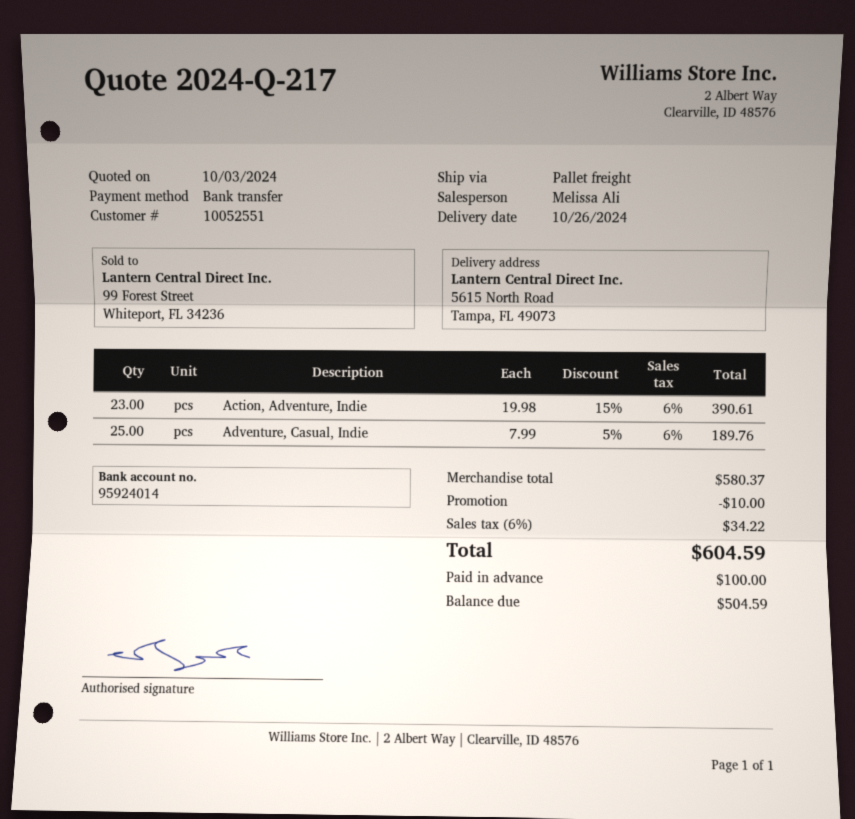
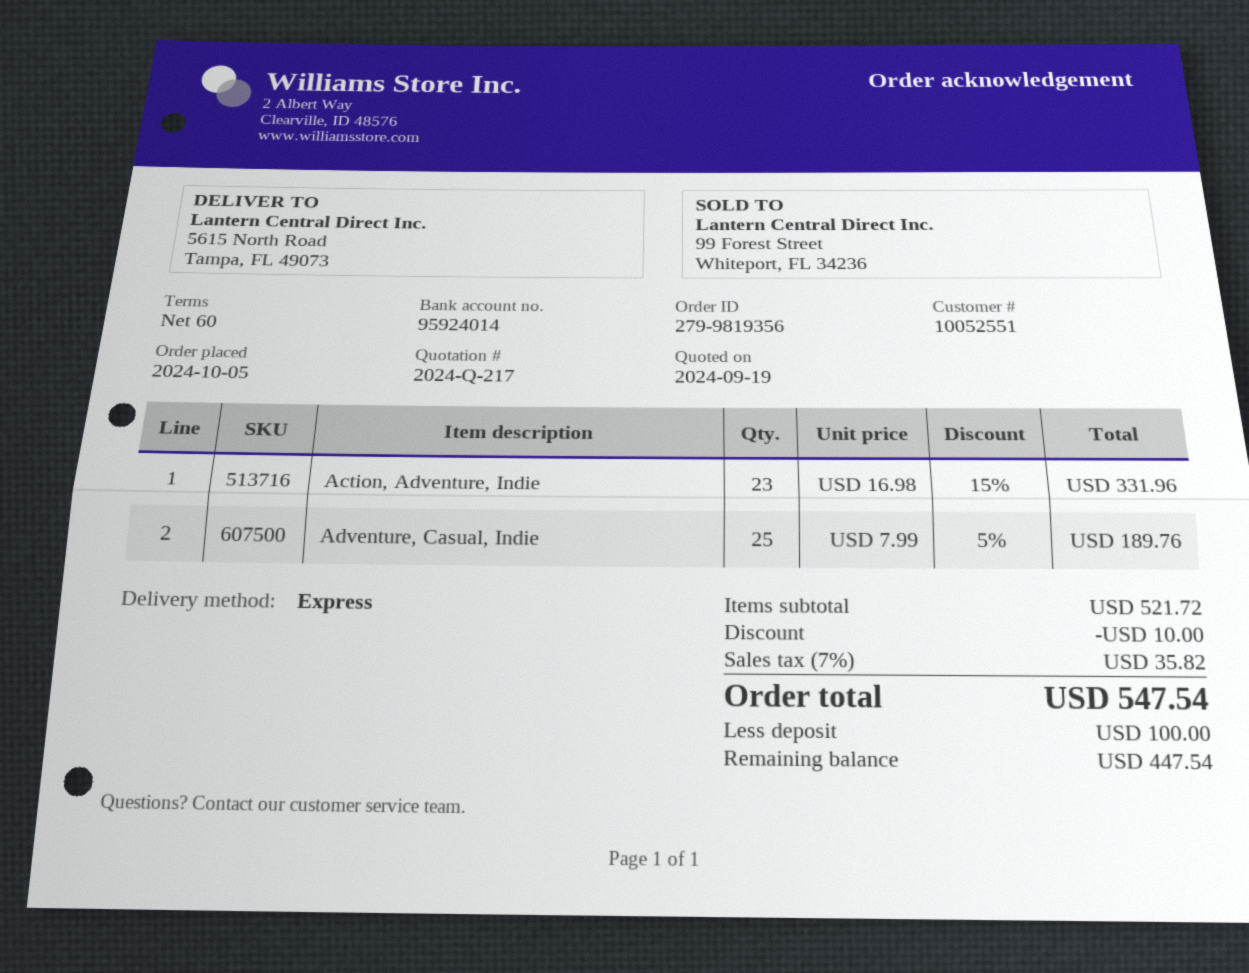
quote date: 2024-10-03 -> 2024-09-19
shipping method: pallet freight -> express
Action, Adventure, Indie: 23 x 19.98 - 15% = 390.61 -> 23 x 16.98 - 15% = 331.96
subtotal: 580.37 -> 521.72
tax: 6% = 34.22 -> 7% = 35.82
total: 604.59 -> 547.54
balance: 504.59 -> 447.54

